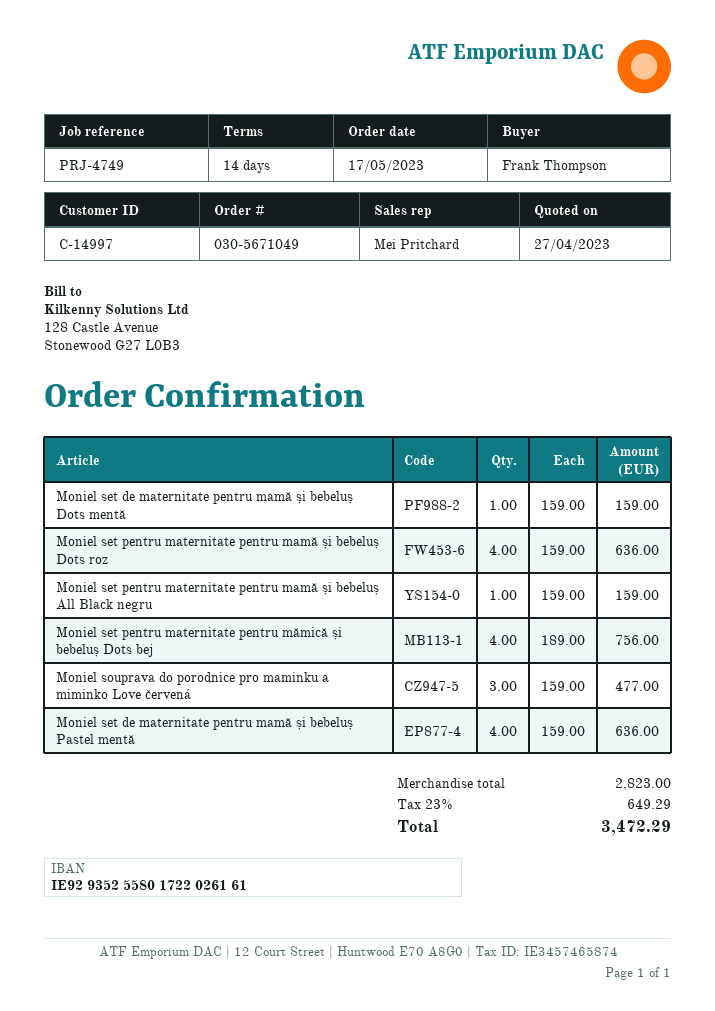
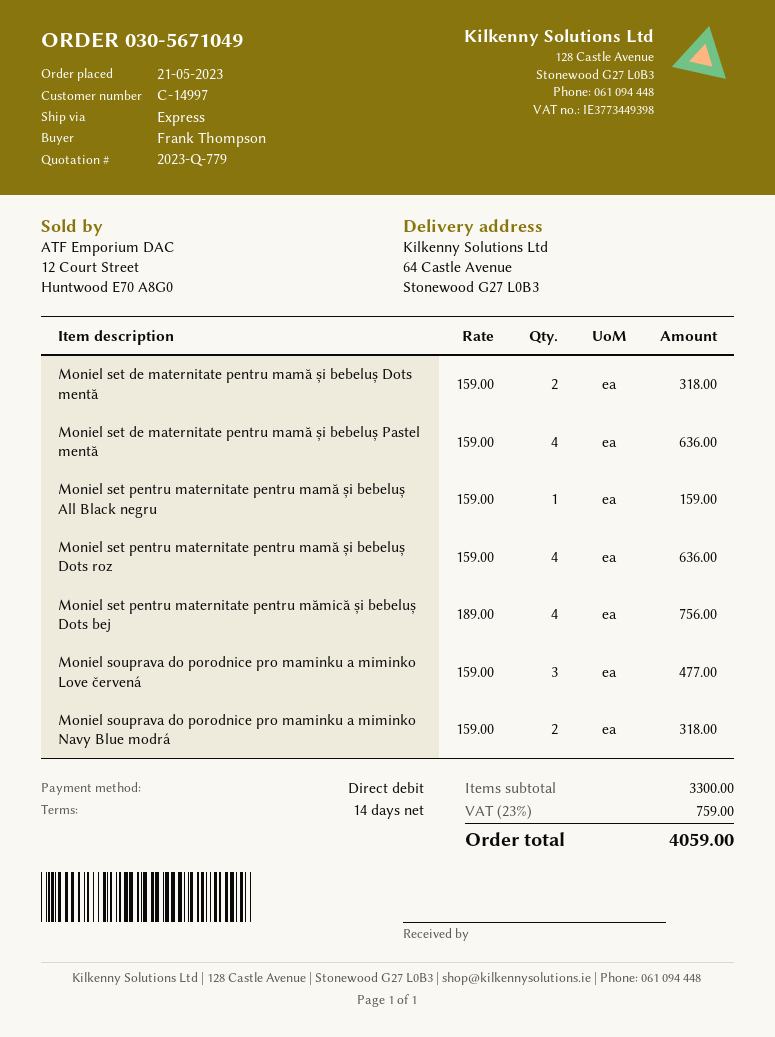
order date: 2023-05-17 -> 2023-05-21
Moniel set de maternitate pentru mamă și bebeluș Dots mentă: 1 x 159.00 = 159.00 -> 2 x 159.00 = 318.00
Moniel souprava do porodnice pro maminku a miminko Navy Blue modrá: none -> 2 x 159.00 = 318.00
subtotal: 2823.00 -> 3300.00
tax: 23% = 649.29 -> 23% = 759.00
total: 3472.29 -> 4059.00

